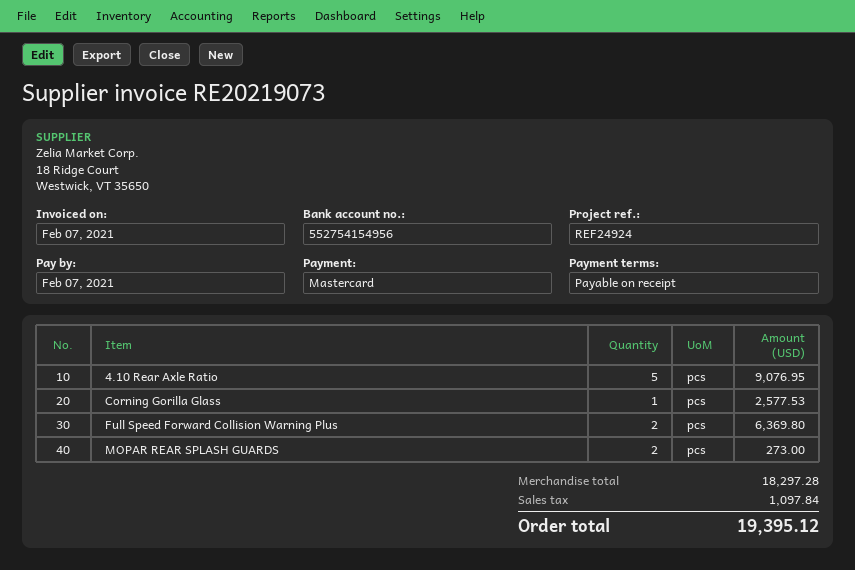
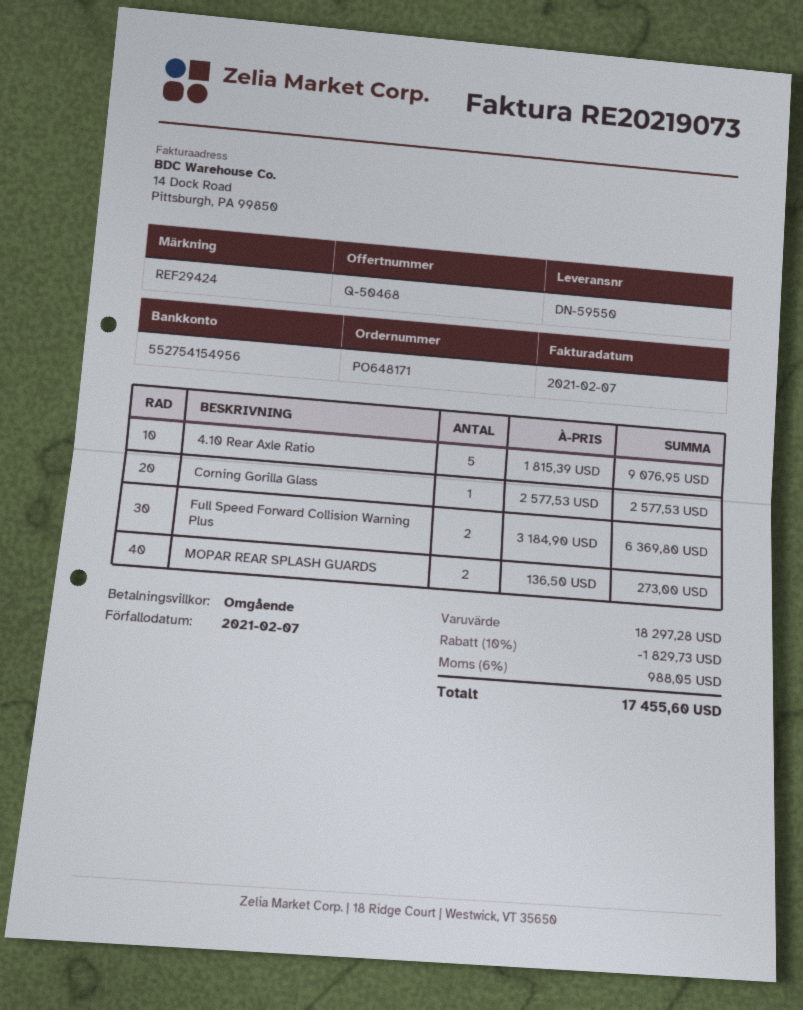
reference: REF24924 -> REF29424
discount: none -> 10% = 1829.73
tax: 1097.84 -> 988.05
total: 19395.12 -> 17455.60

